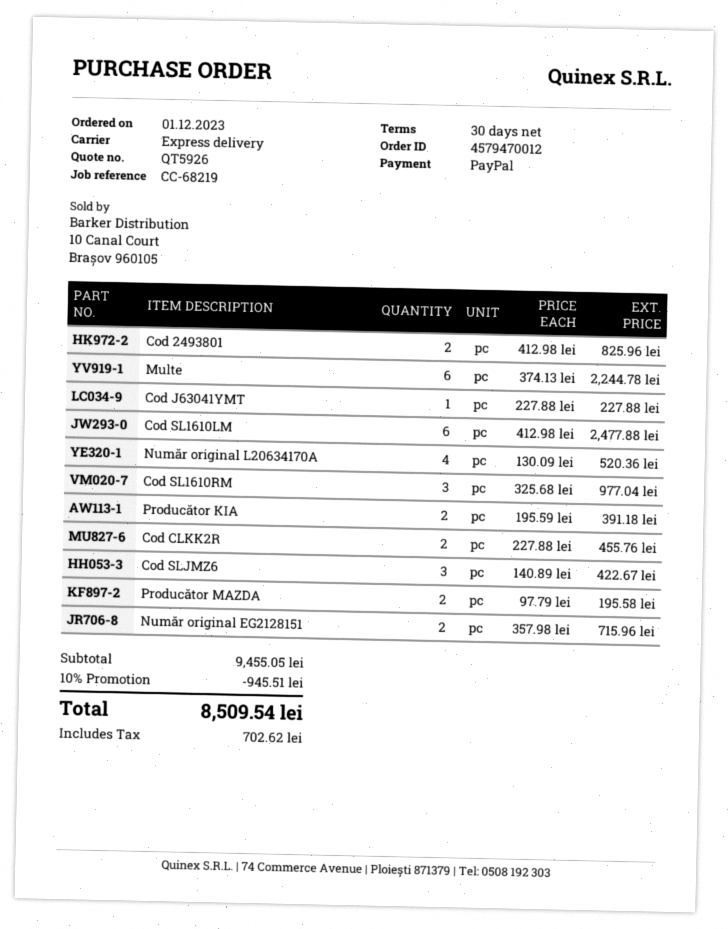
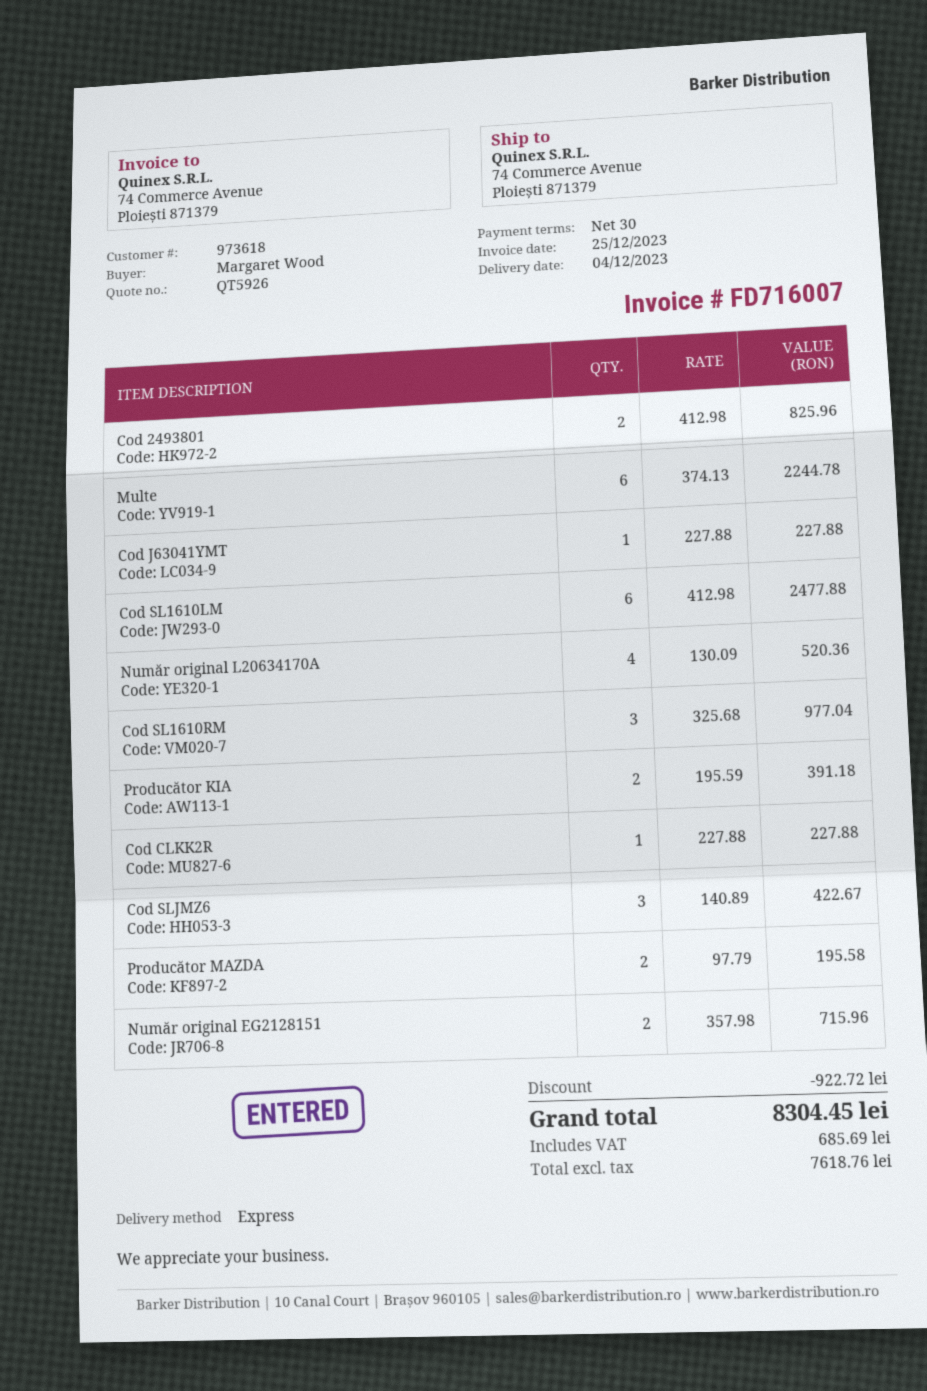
Cod CLKK2R: 2 x 227.88 = 455.76 -> 1 x 227.88 = 227.88
discount: 945.51 -> 922.72
tax: 702.62 -> 685.69
total: 8509.54 -> 8304.45

